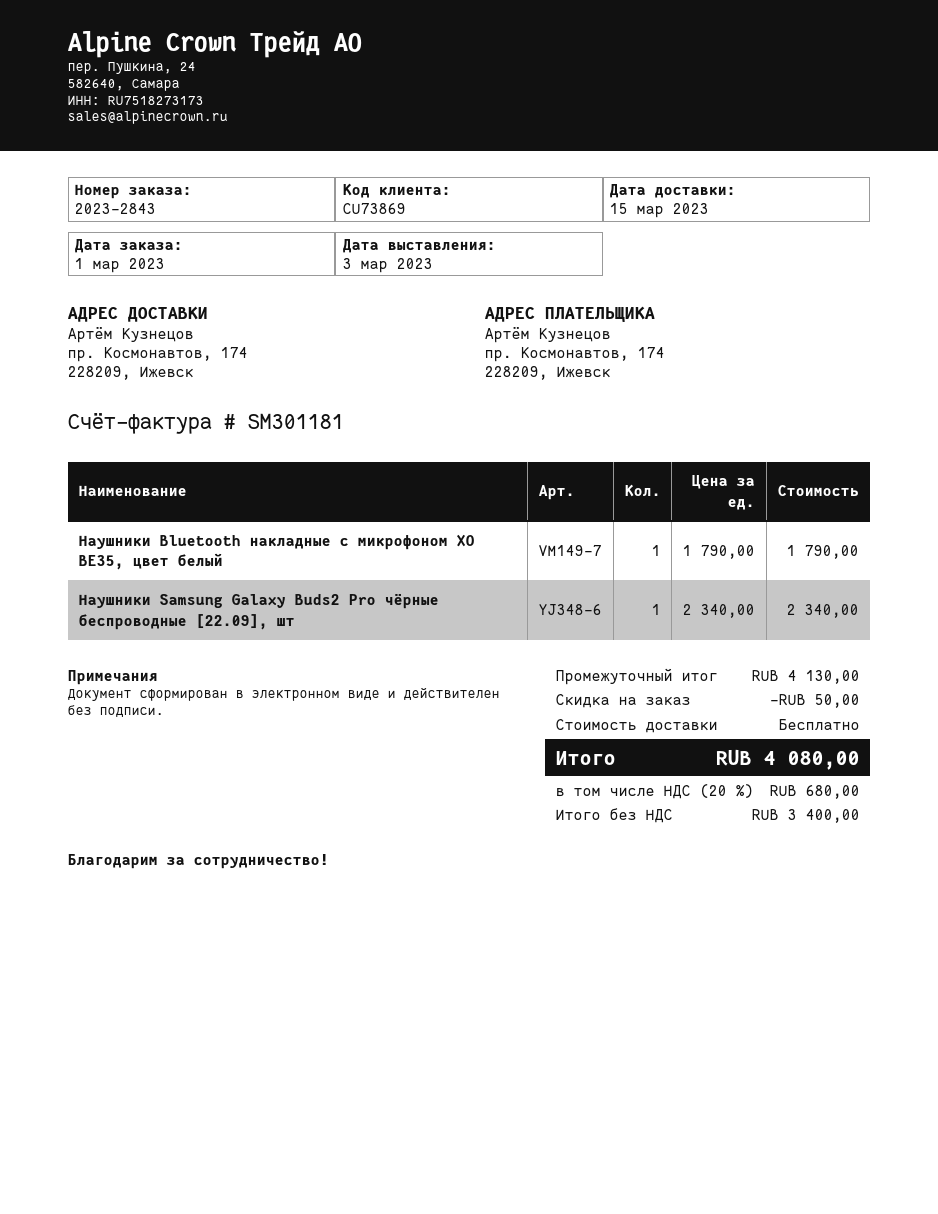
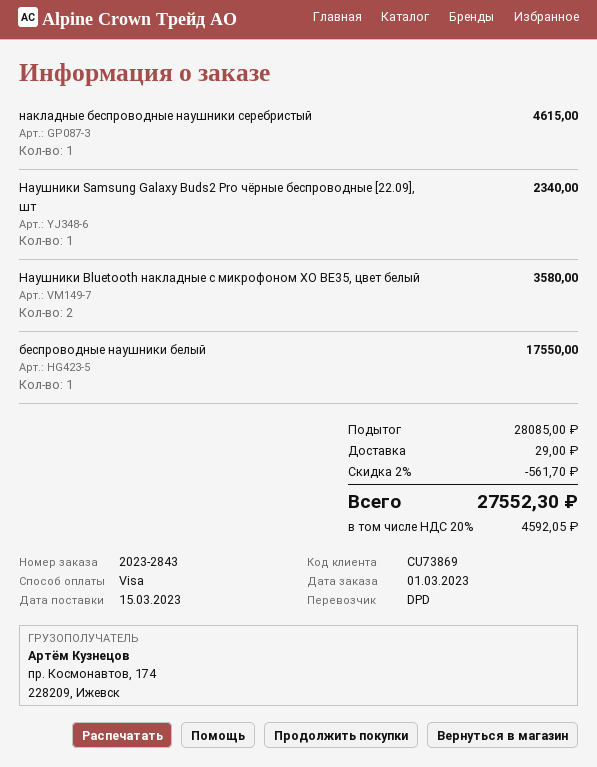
Наушники Bluetooth накладные с микрофоном XO BE35, цвет белый: 1 for 1790.00 -> 2 for 3580.00
накладные беспроводные наушники серебристый: none -> 1 for 4615.00
беспроводные наушники белый: none -> 1 for 17550.00
subtotal: 4130.00 -> 28085.00
discount: 50.00 -> 561.70
shipping: 0.00 -> 29.00
tax: 20% = 680.00 -> 20% = 4592.05
total: 4080.00 -> 27552.30

